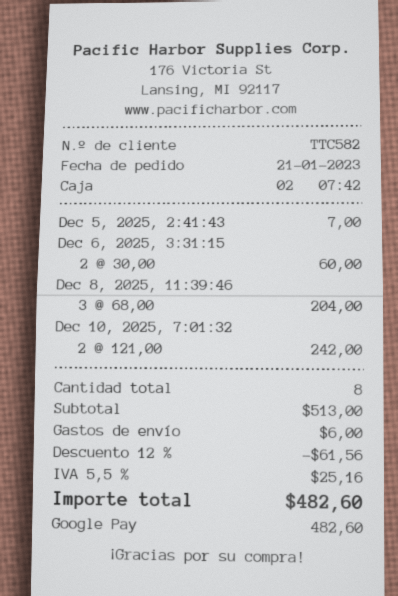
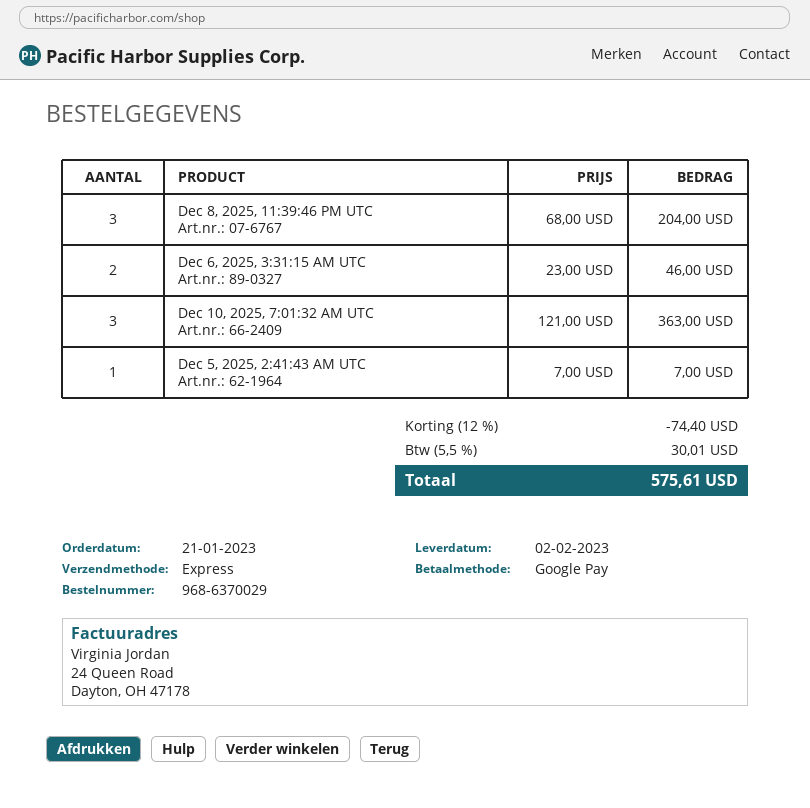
Dec 6, 2025, 3:31:15: 2 x 30.00 = 60.00 -> 2 x 23.00 = 46.00
Dec 10, 2025, 7:01:32: 2 x 121.00 = 242.00 -> 3 x 121.00 = 363.00
discount: 12% = 61.56 -> 12% = 74.40
shipping: 6.00 -> none
tax: 5.5% = 25.16 -> 5.5% = 30.01
total: 482.60 -> 575.61

